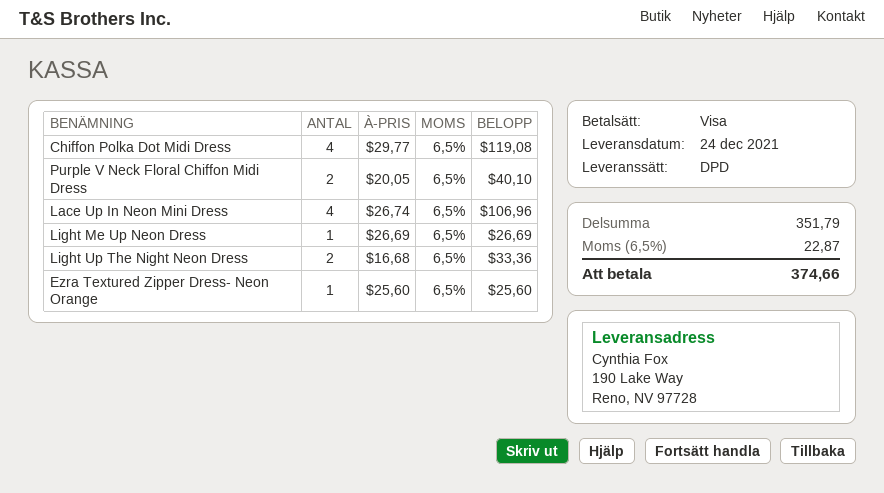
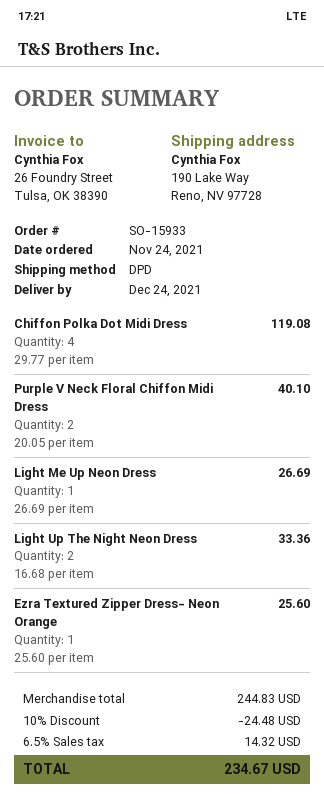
Lace Up In Neon Mini Dress: 4 x 26.74 = 106.96 -> none
subtotal: 351.79 -> 244.83
discount: none -> 10% = 24.48
tax: 6.5% = 22.87 -> 6.5% = 14.32
total: 374.66 -> 234.67

